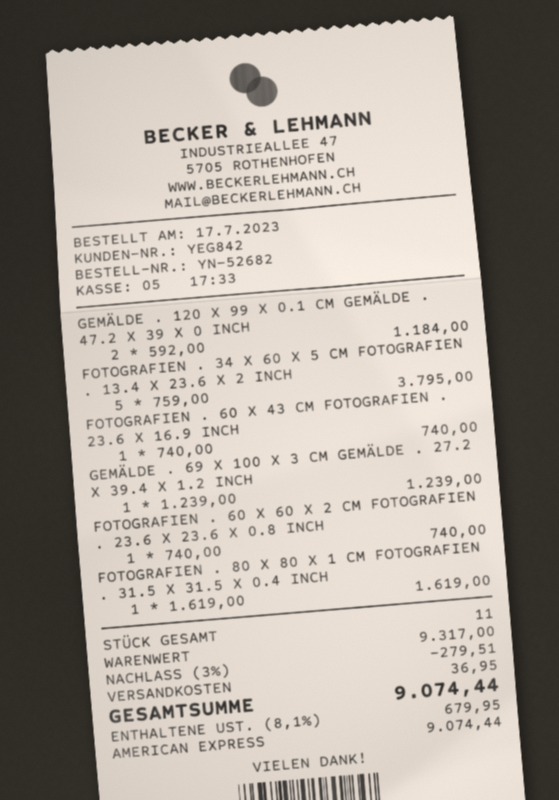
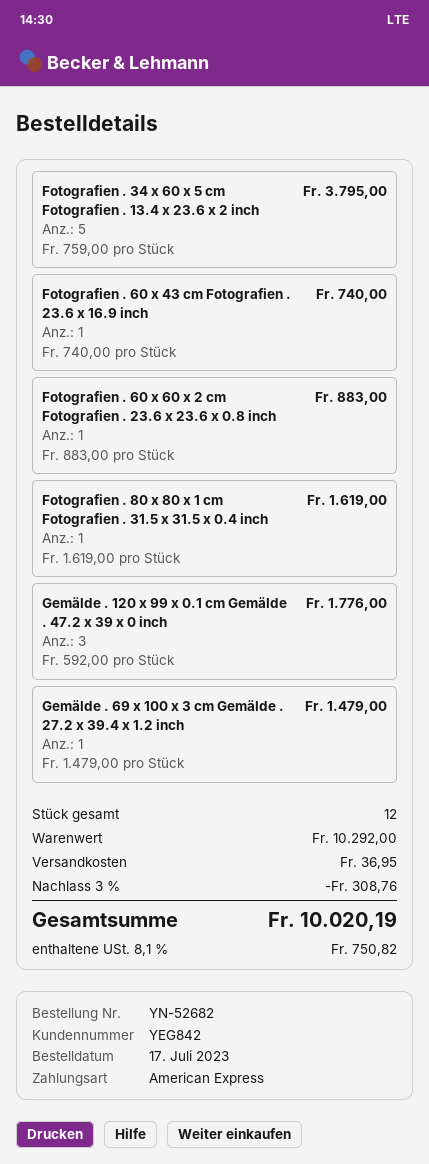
GEMÄLDE . 120 X 99 X 0.1 CM GEMÄLDE . 47.2 X 39 X 0 INCH: 2 x 592.00 = 1184.00 -> 3 x 592.00 = 1776.00
GEMÄLDE . 69 X 100 X 3 CM GEMÄLDE . 27.2 X 39.4 X 1.2 INCH: 1 x 1239.00 = 1239.00 -> 1 x 1479.00 = 1479.00
FOTOGRAFIEN . 60 X 60 X 2 CM FOTOGRAFIEN . 23.6 X 23.6 X 0.8 INCH: 1 x 740.00 = 740.00 -> 1 x 883.00 = 883.00
total quantity: 11 -> 12
subtotal: 9317.00 -> 10292.00
discount: 3% = 279.51 -> 3% = 308.76
tax: 8.1% = 679.95 -> 8.1% = 750.82
total: 9074.44 -> 10020.19

